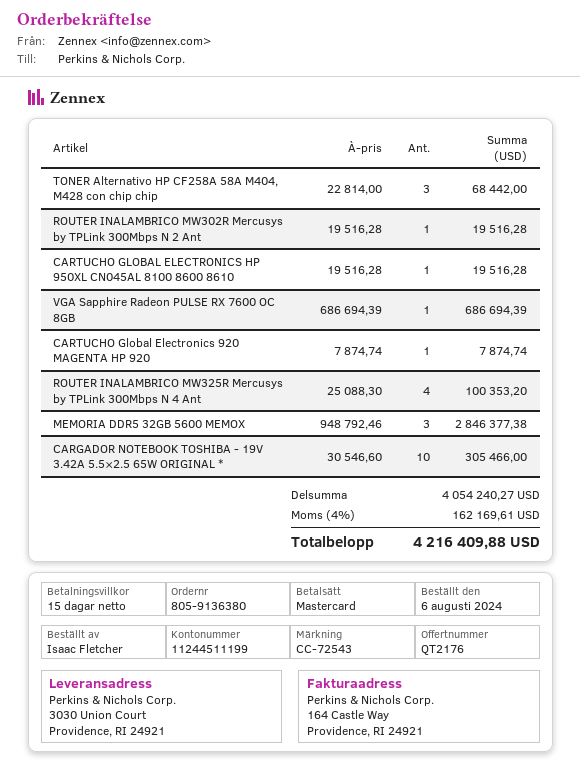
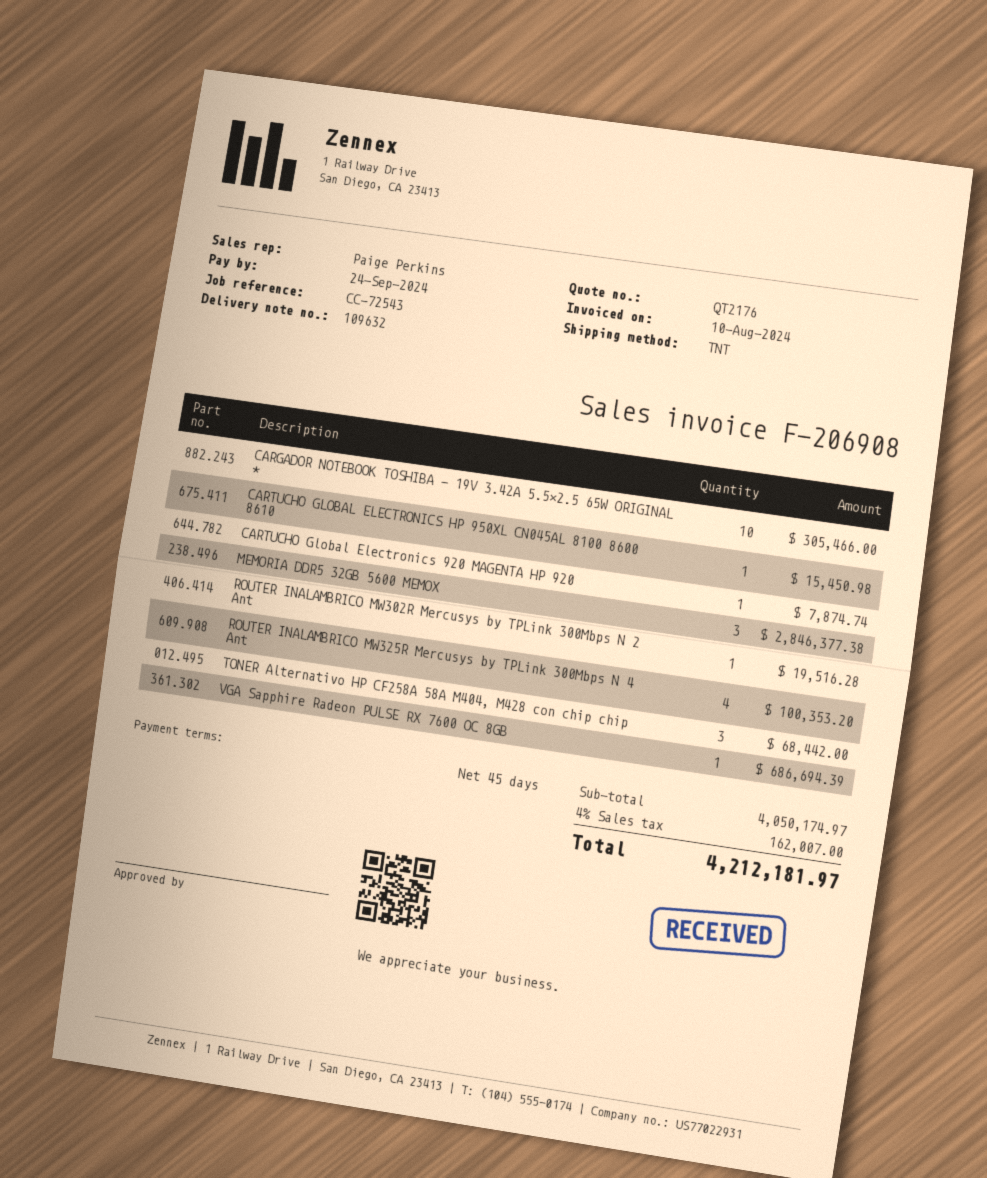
payment terms: 15 days -> 45 days
CARTUCHO GLOBAL ELECTRONICS HP 950XL CN045AL 8100 8600 8610: 1 for 19516.28 -> 1 for 15450.98
subtotal: 4054240.27 -> 4050174.97
tax: 4% = 162169.61 -> 4% = 162007.00
total: 4216409.88 -> 4212181.97

